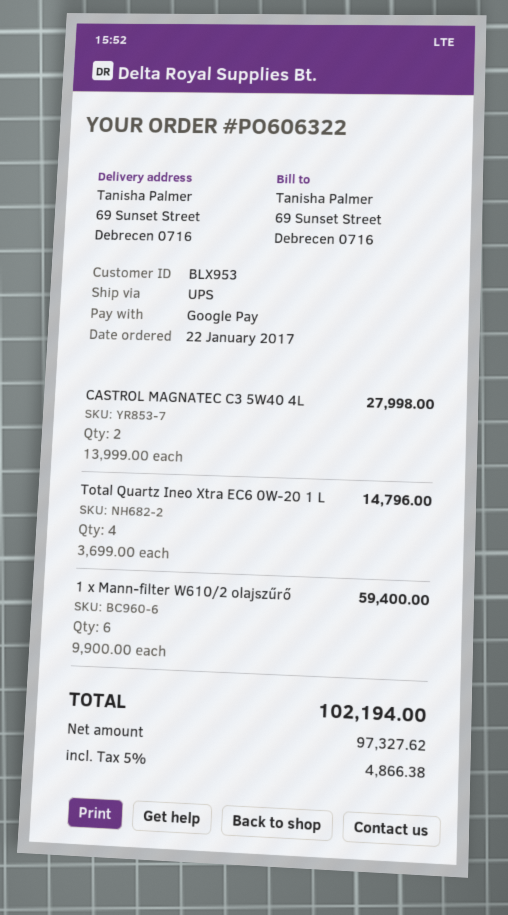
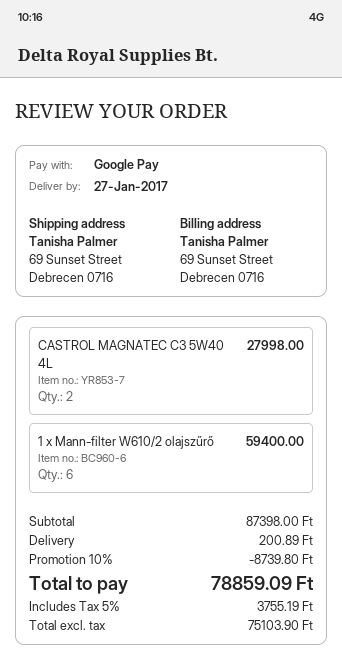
Total Quartz Ineo Xtra EC6 0W-20 1 L: 4 for 14796.00 -> none
discount: none -> 10% = 8739.80
shipping: none -> 200.89
net: 97327.62 -> 75103.90
tax: 5% = 4866.38 -> 5% = 3755.19
total: 102194.00 -> 78859.09

